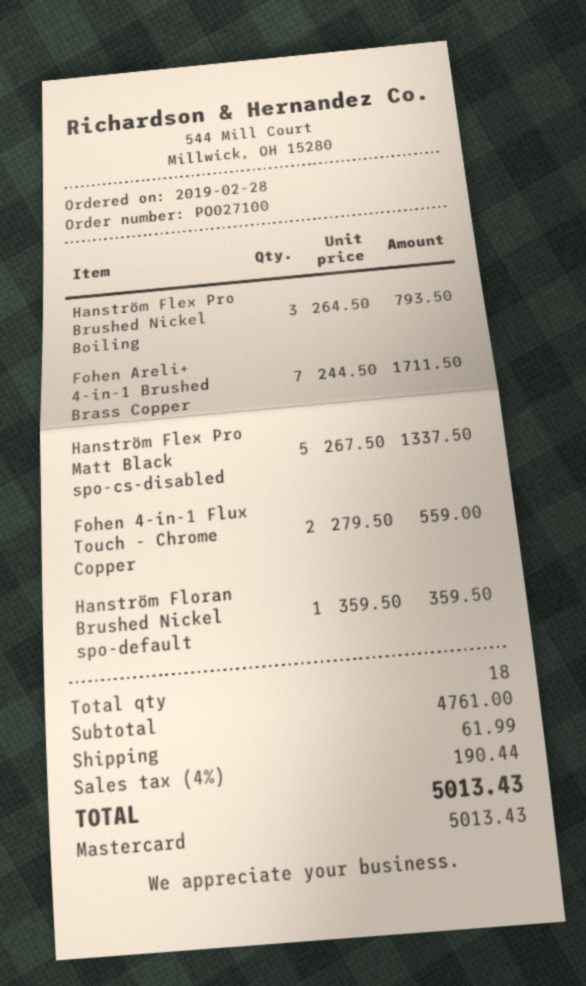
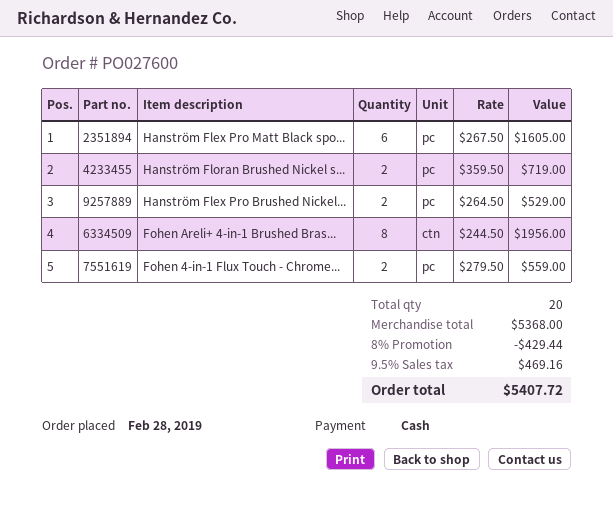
order number: PO027100 -> PO027600
payment method: Mastercard -> cash
Hanström Flex Pro Brushed Nickel Boiling: 3 x 264.50 = 793.50 -> 2 x 264.50 = 529.00
Fohen Areli+ 4-in-1 Brushed Brass Copper: 7 x 244.50 = 1711.50 -> 8 x 244.50 = 1956.00
Hanström Flex Pro Matt Black spo-cs-disabled: 5 x 267.50 = 1337.50 -> 6 x 267.50 = 1605.00
Hanström Floran Brushed Nickel spo-default: 1 x 359.50 = 359.50 -> 2 x 359.50 = 719.00
total quantity: 18 -> 20
subtotal: 4761.00 -> 5368.00
discount: none -> 8% = 429.44
shipping: 61.99 -> none
tax: 4% = 190.44 -> 9.5% = 469.16
total: 5013.43 -> 5407.72

